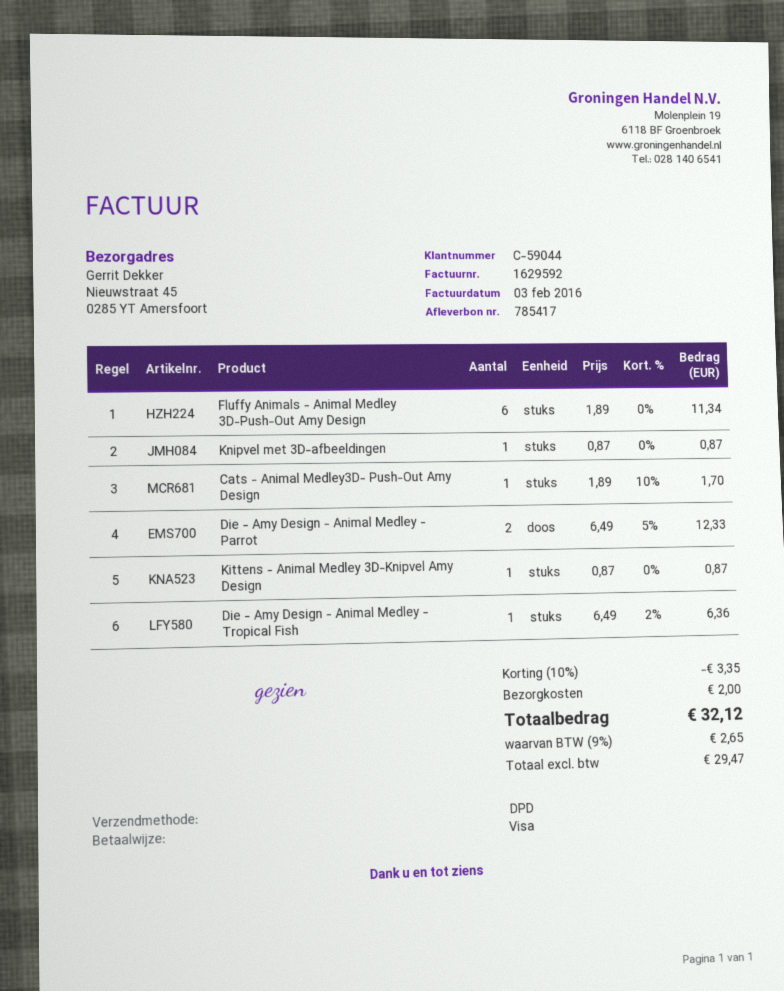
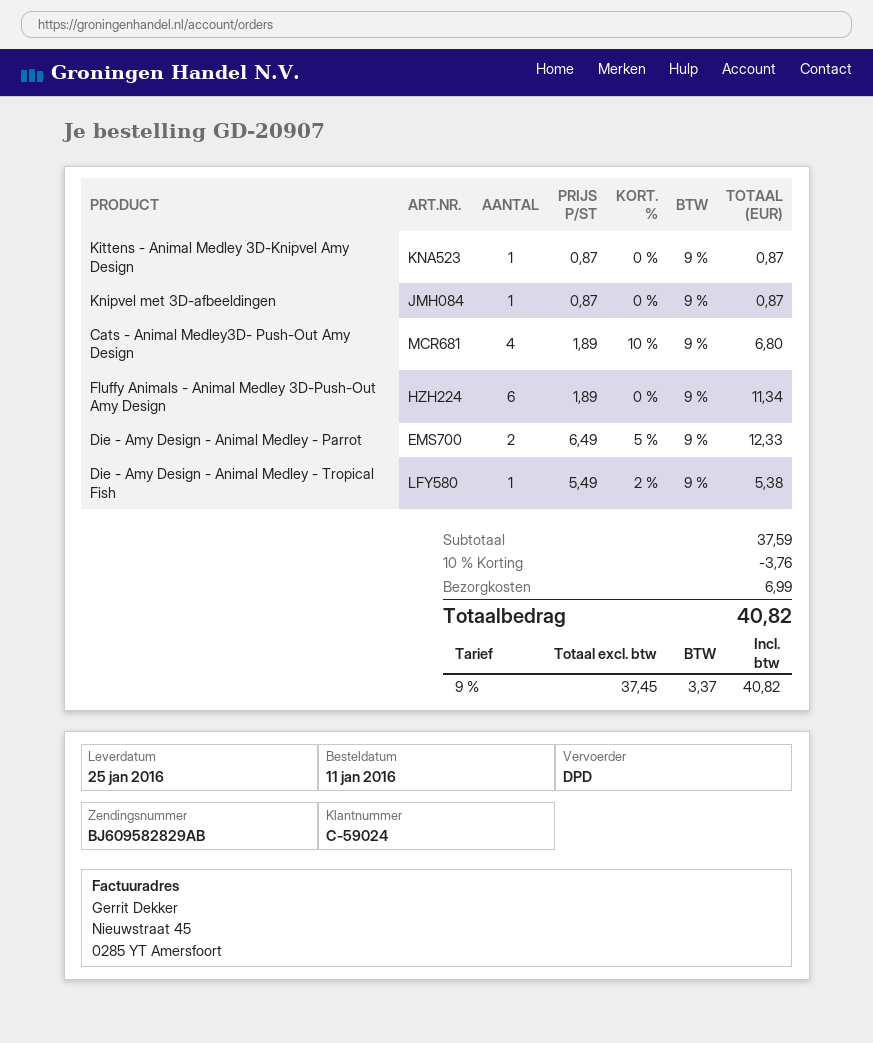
customer number: C-59044 -> C-59024
Cats - Animal Medley3D- Push-Out Amy Design: 1 x 1.89 - 10% = 1.70 -> 4 x 1.89 - 10% = 6.80
Die - Amy Design - Animal Medley - Tropical Fish: 1 x 6.49 - 2% = 6.36 -> 1 x 5.49 - 2% = 5.38
discount: 10% = 3.35 -> 10% = 3.76
shipping: 2.00 -> 6.99
net: 29.47 -> 37.45
tax: 9% = 2.65 -> 9% = 3.37
total: 32.12 -> 40.82

